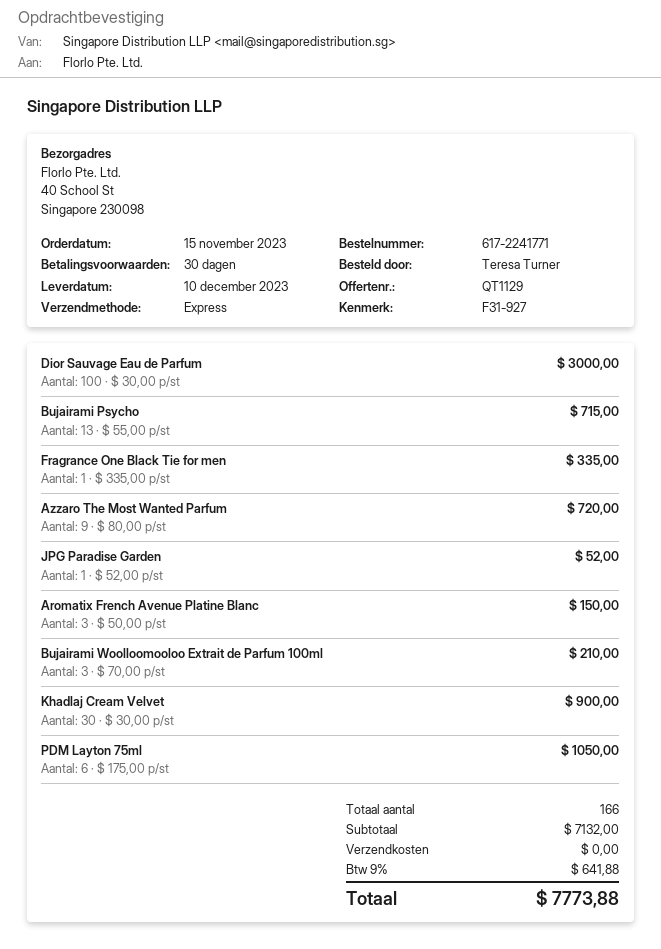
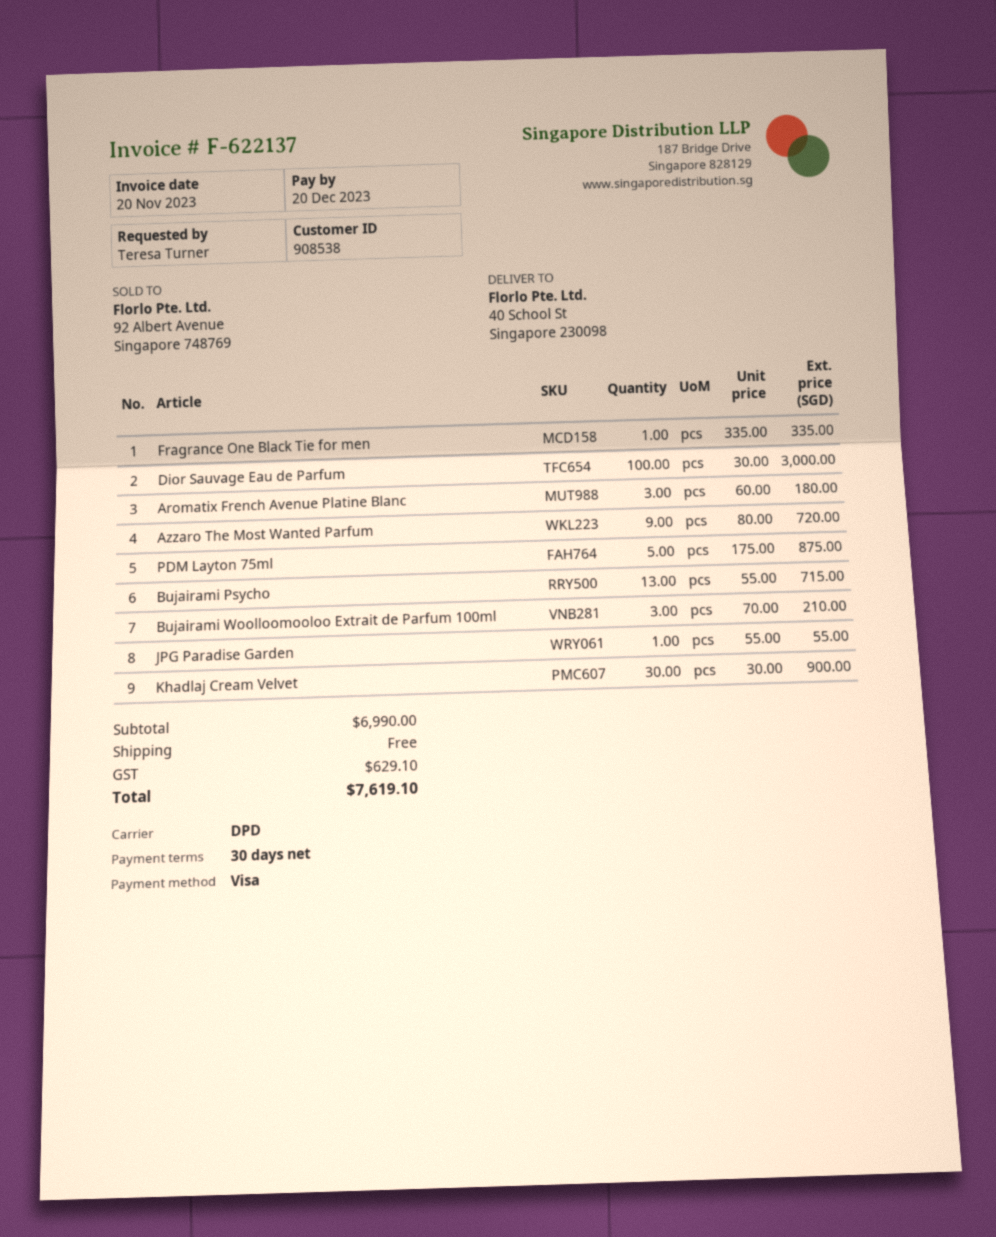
shipping method: express -> DPD
JPG Paradise Garden: 1 x 52.00 = 52.00 -> 1 x 55.00 = 55.00
Aromatix French Avenue Platine Blanc: 3 x 50.00 = 150.00 -> 3 x 60.00 = 180.00
PDM Layton 75ml: 6 x 175.00 = 1050.00 -> 5 x 175.00 = 875.00
subtotal: 7132.00 -> 6990.00
tax: 641.88 -> 629.10
total: 7773.88 -> 7619.10

